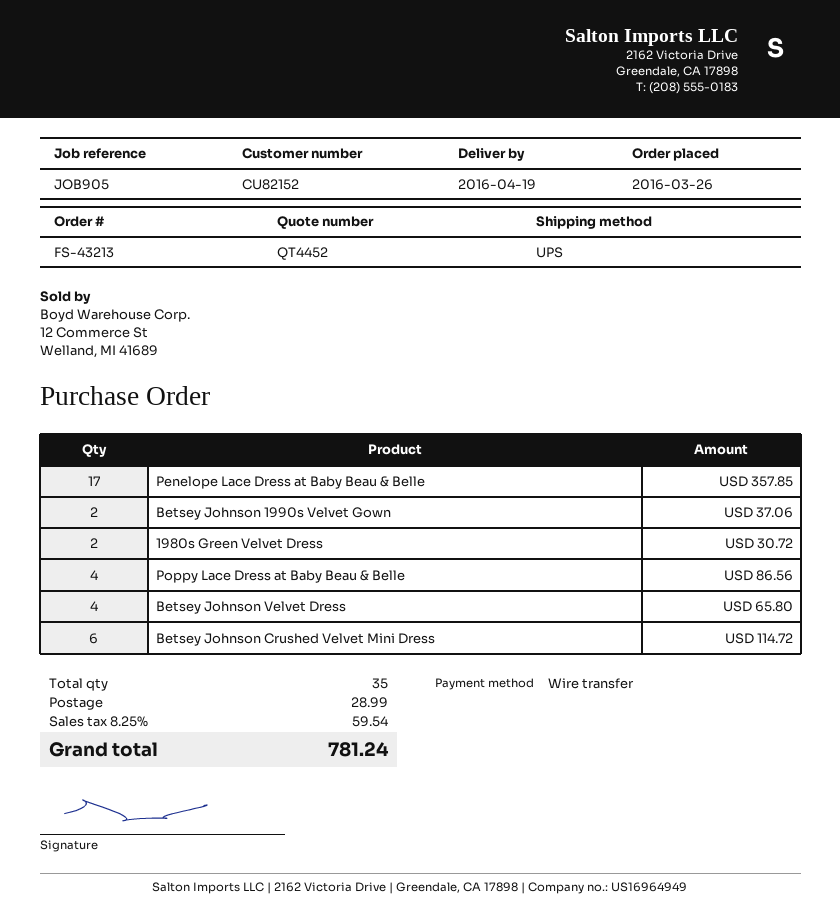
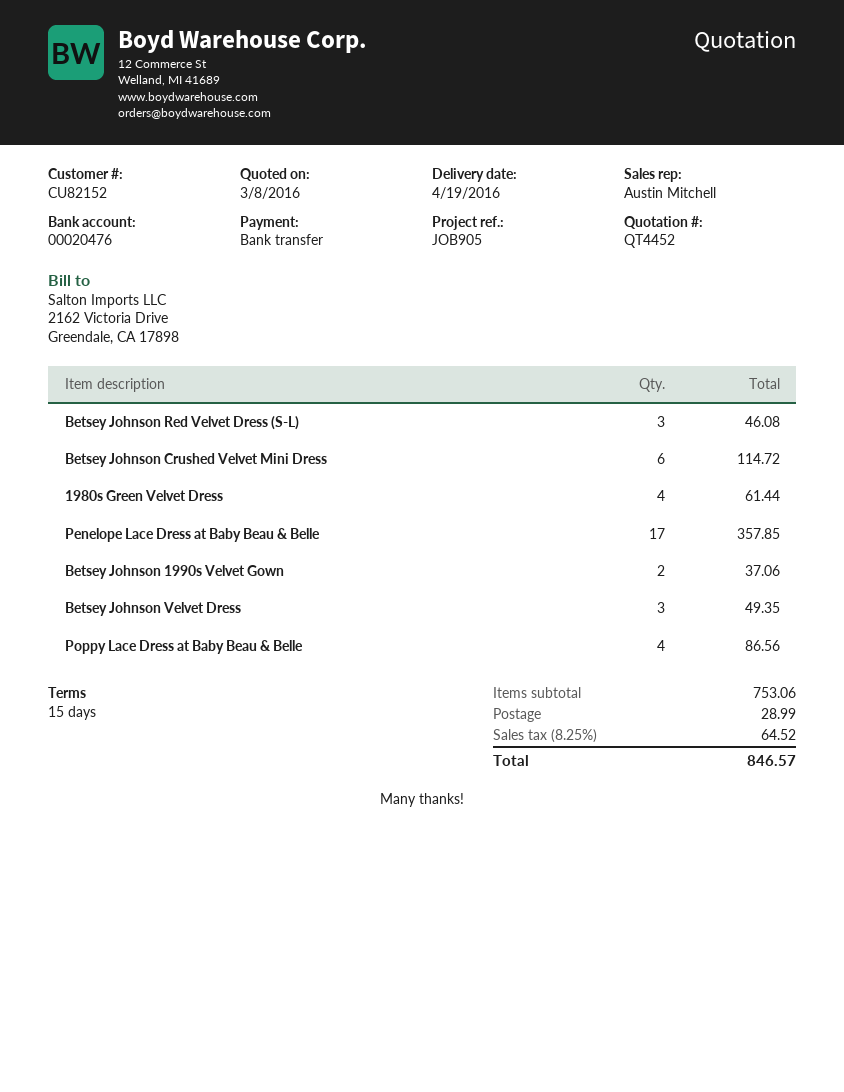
1980s Green Velvet Dress: 2 for 30.72 -> 4 for 61.44
Betsey Johnson Velvet Dress: 4 for 65.80 -> 3 for 49.35
Betsey Johnson Red Velvet Dress (S-L): none -> 3 for 46.08
tax: 8.25% = 59.54 -> 8.25% = 64.52
total: 781.24 -> 846.57

